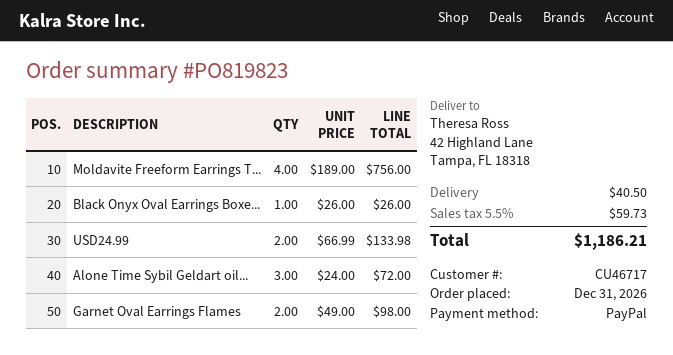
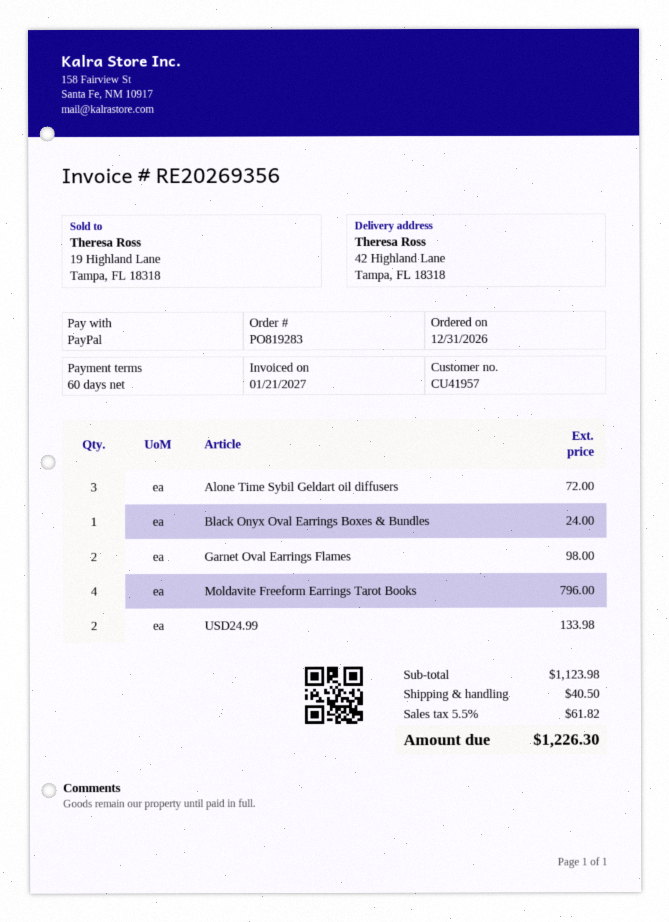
order number: PO819823 -> PO819283
customer number: CU46717 -> CU41957
Moldavite Freeform Earrings T...: 4 for 756.00 -> 4 for 796.00
Black Onyx Oval Earrings Boxe...: 1 for 26.00 -> 1 for 24.00
tax: 5.5% = 59.73 -> 5.5% = 61.82
total: 1186.21 -> 1226.30

